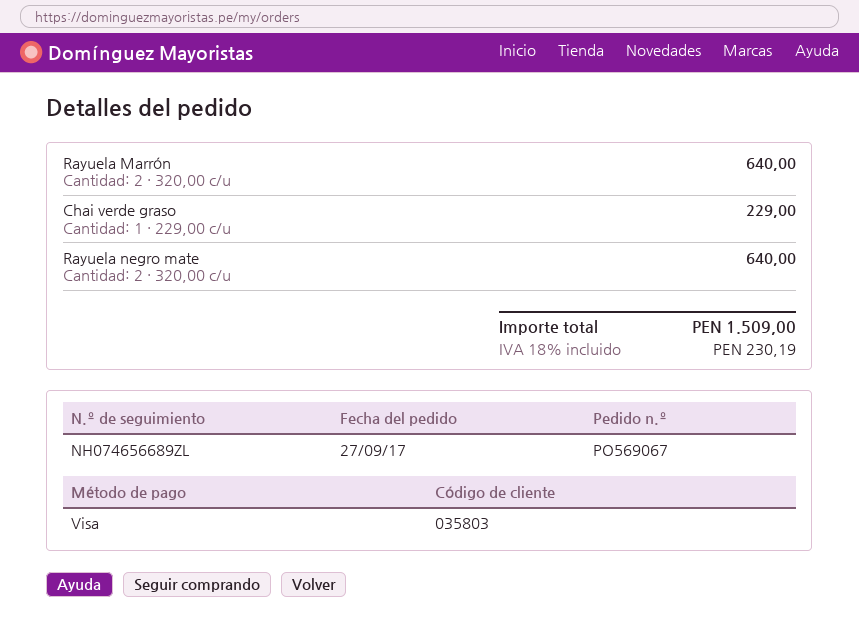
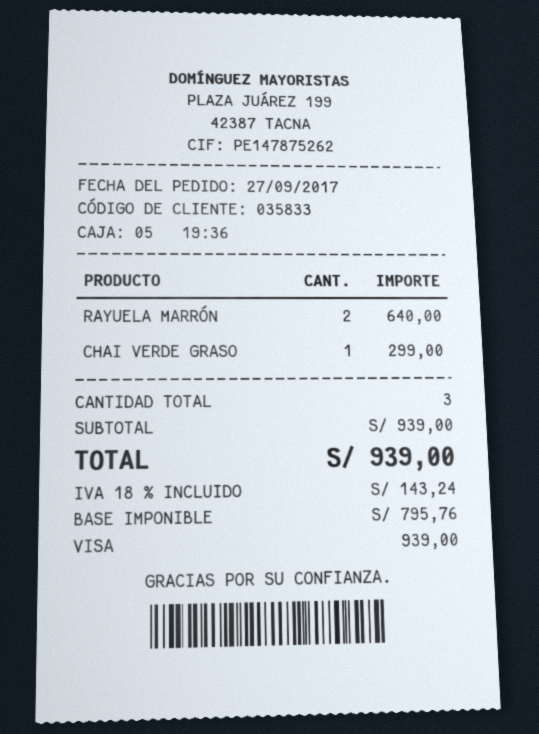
customer number: 035803 -> 035833
Chai verde graso: 1 for 229.00 -> 1 for 299.00
Rayuela negro mate: 2 for 640.00 -> none
tax: 18% = 230.19 -> 18% = 143.24
total: 1509.00 -> 939.00

